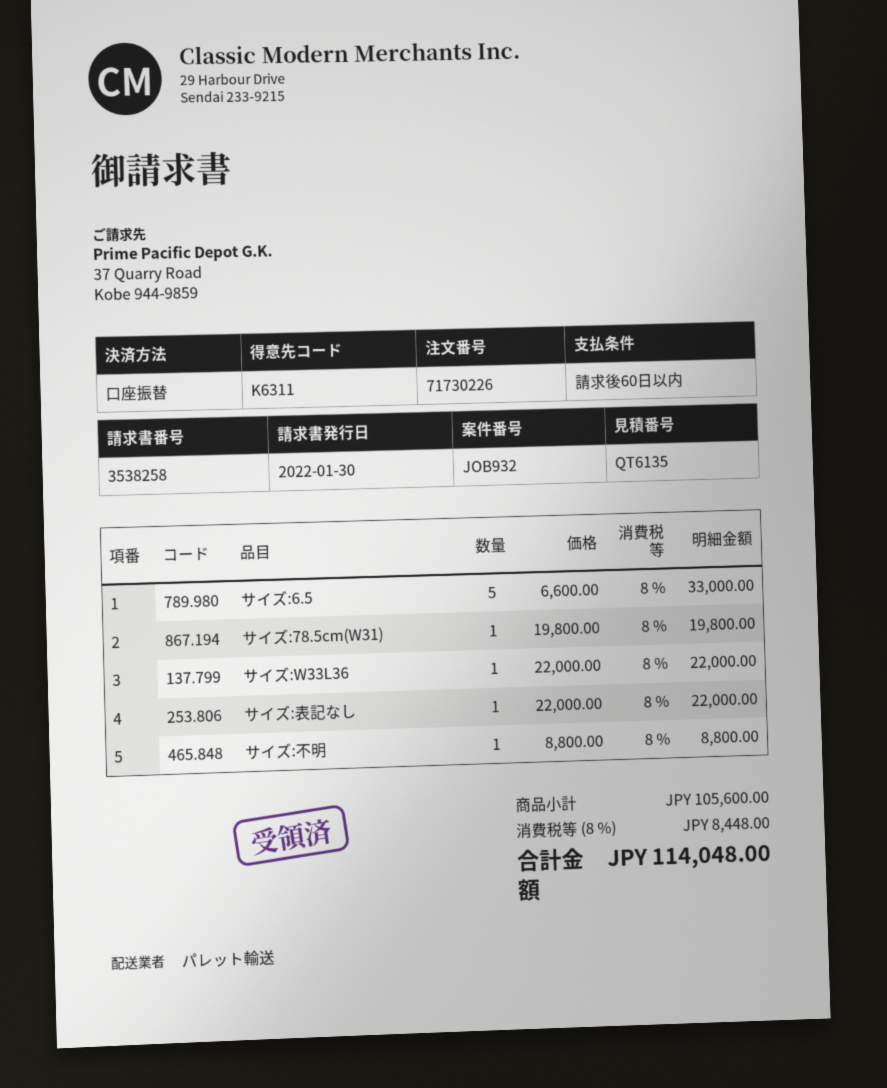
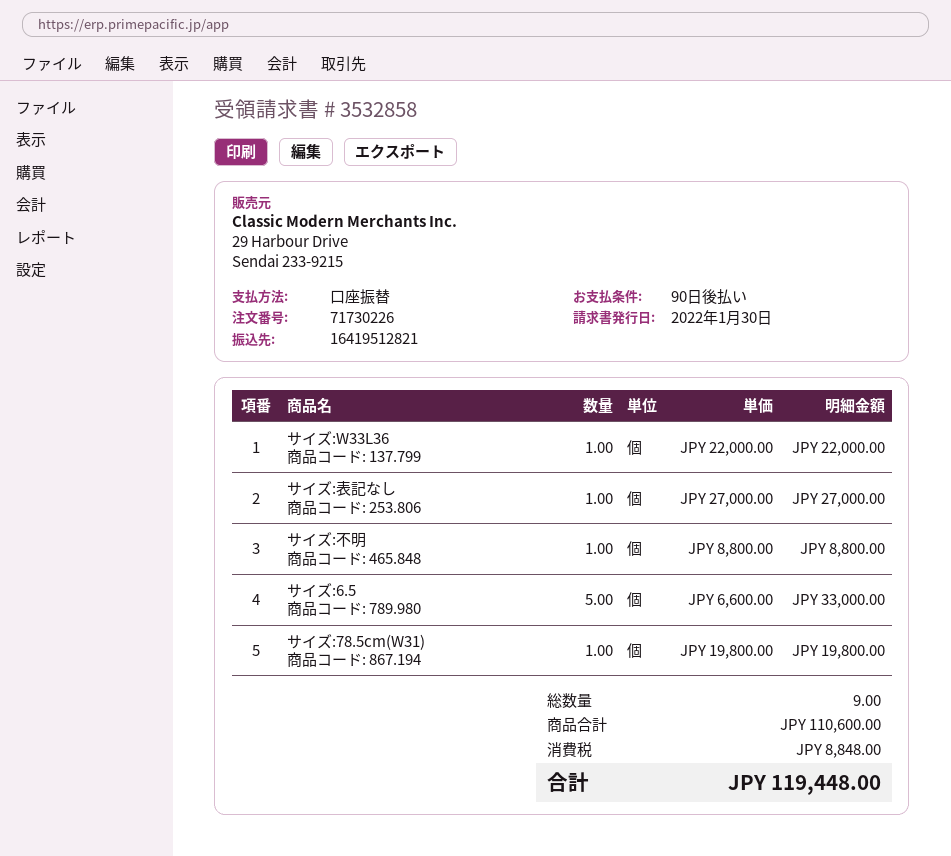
invoice number: 3538258 -> 3532858
payment terms: 60 days -> 90 days
サイズ:表記なし: 1 x 22000.00 = 22000.00 -> 1 x 27000.00 = 27000.00
subtotal: 105600.00 -> 110600.00
tax: 8448.00 -> 8848.00
total: 114048.00 -> 119448.00

